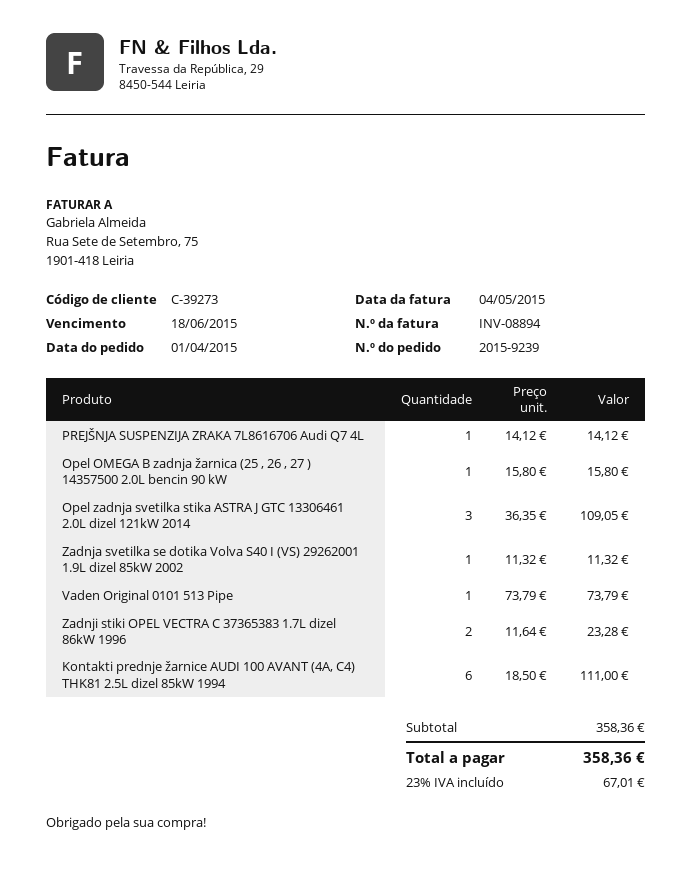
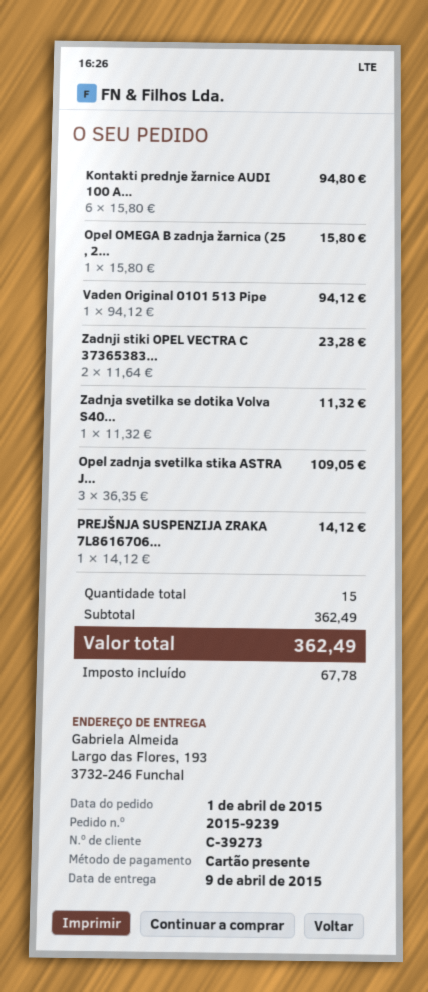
Vaden Original 0101 513 Pipe: 1 x 73.79 = 73.79 -> 1 x 94.12 = 94.12
Kontakti prednje žarnice AUDI 100 AVANT (4A, C4) THK81 2.5L dizel 85kW 1994: 6 x 18.50 = 111.00 -> 6 x 15.80 = 94.80
subtotal: 358.36 -> 362.49
tax: 67.01 -> 67.78
total: 358.36 -> 362.49

